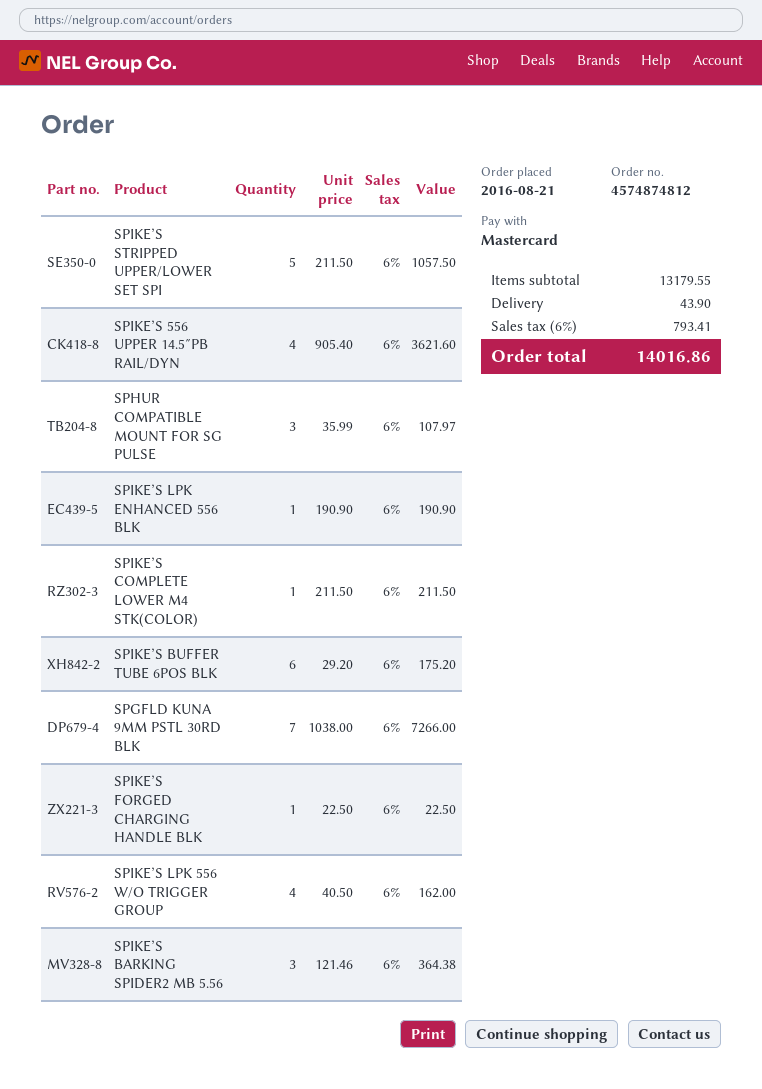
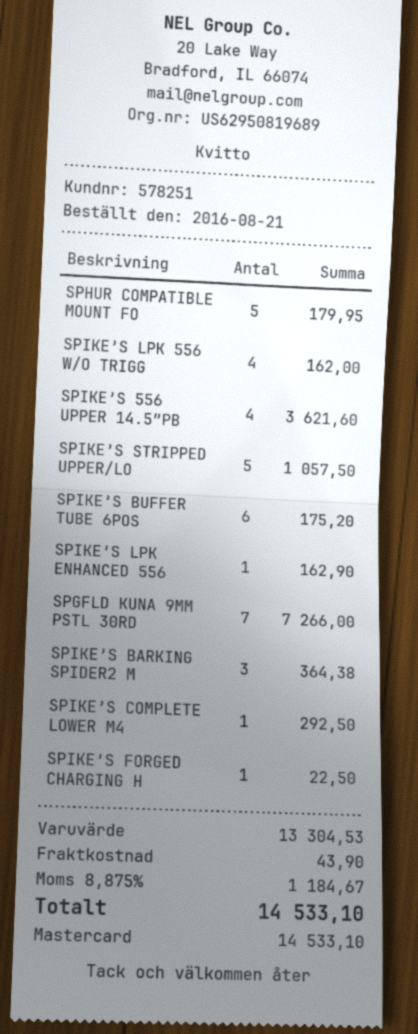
SPHUR COMPATIBLE MOUNT FOR SG PULSE: 3 for 107.97 -> 5 for 179.95
SPIKE’S LPK ENHANCED 556 BLK: 1 for 190.90 -> 1 for 162.90
SPIKE’S COMPLETE LOWER M4 STK(COLOR): 1 for 211.50 -> 1 for 292.50
subtotal: 13179.55 -> 13304.53
tax: 6% = 793.41 -> 8.875% = 1184.67
total: 14016.86 -> 14533.10

